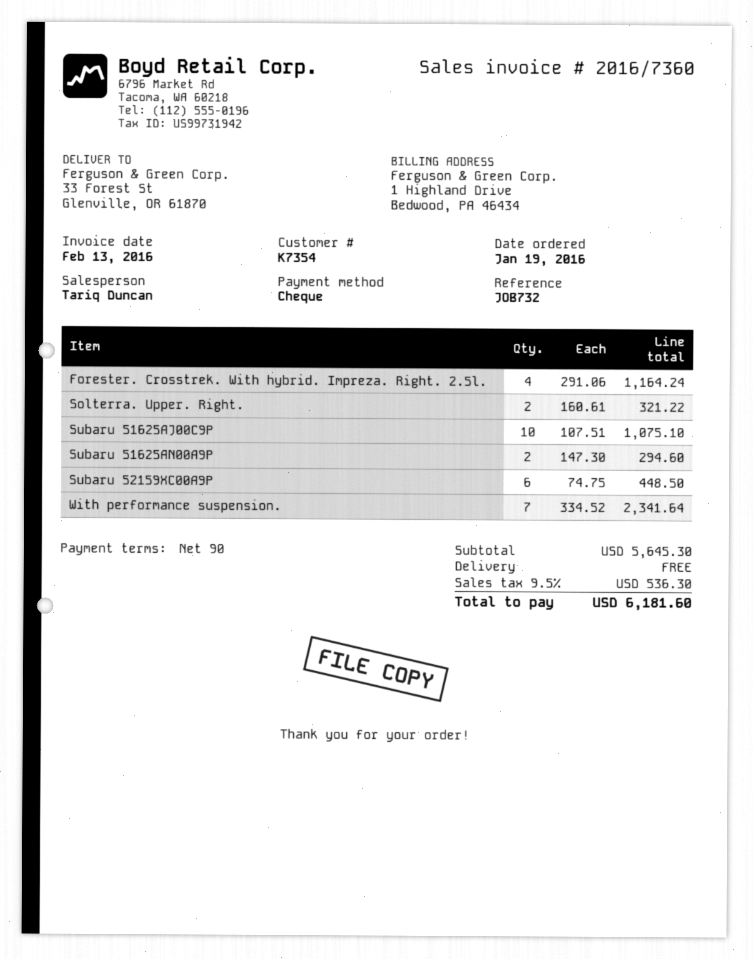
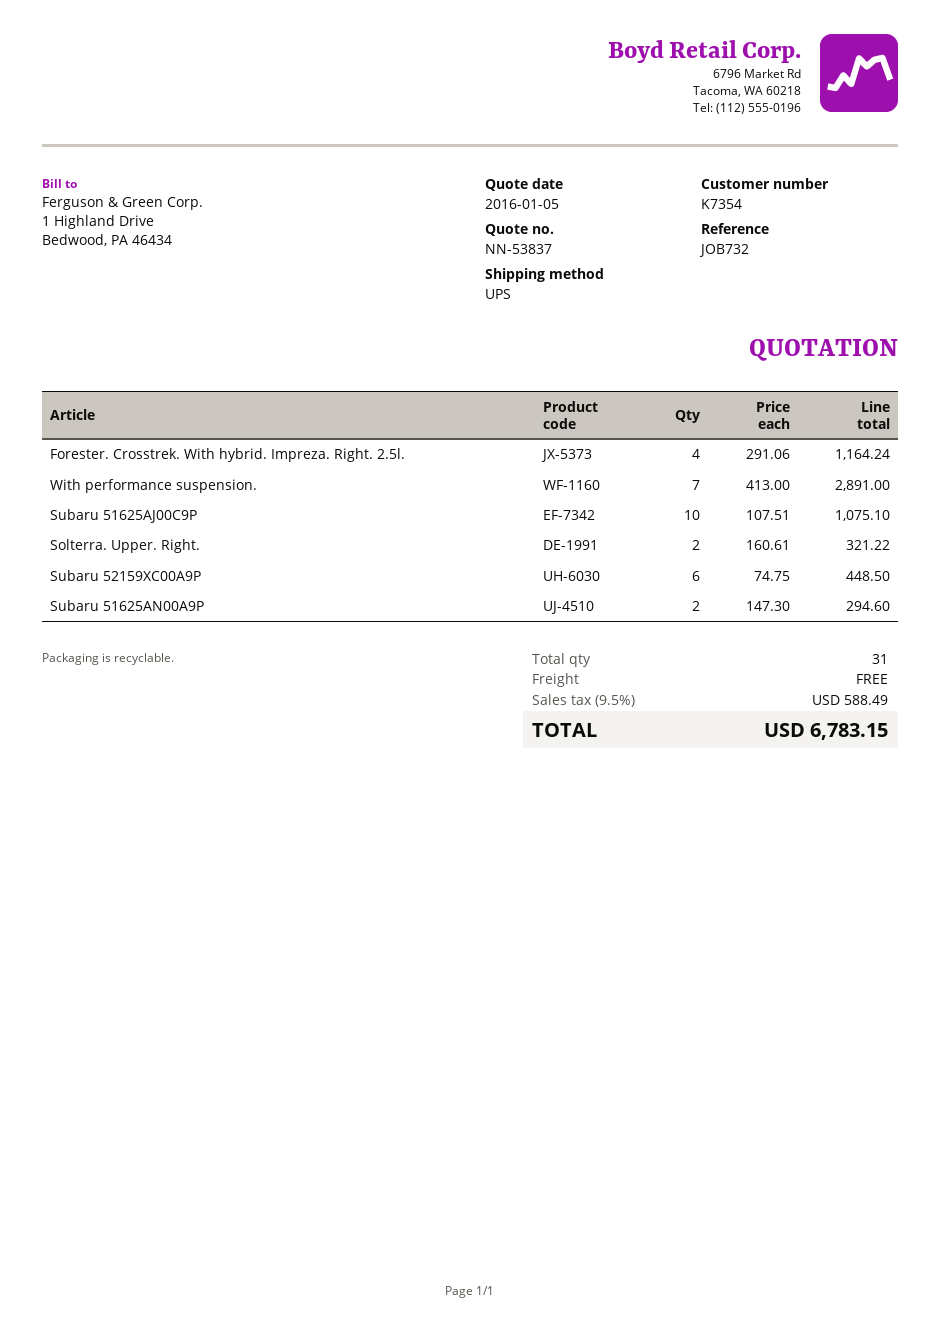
With performance suspension.: 7 x 334.52 = 2341.64 -> 7 x 413.00 = 2891.00
tax: 9.5% = 536.30 -> 9.5% = 588.49
total: 6181.60 -> 6783.15

